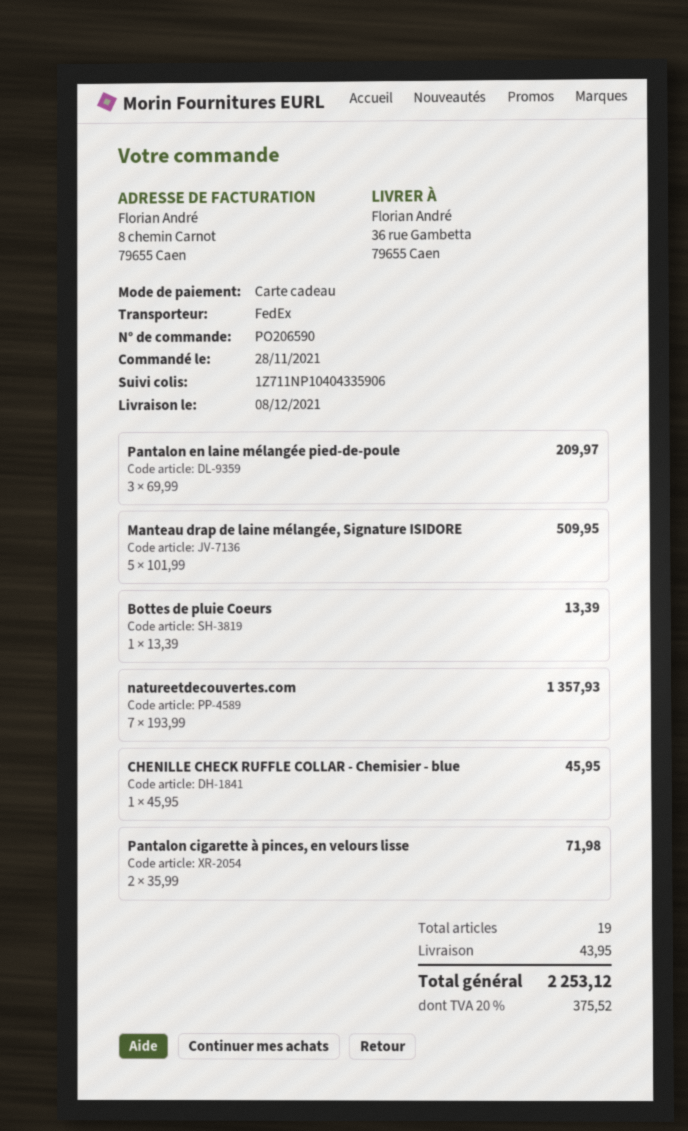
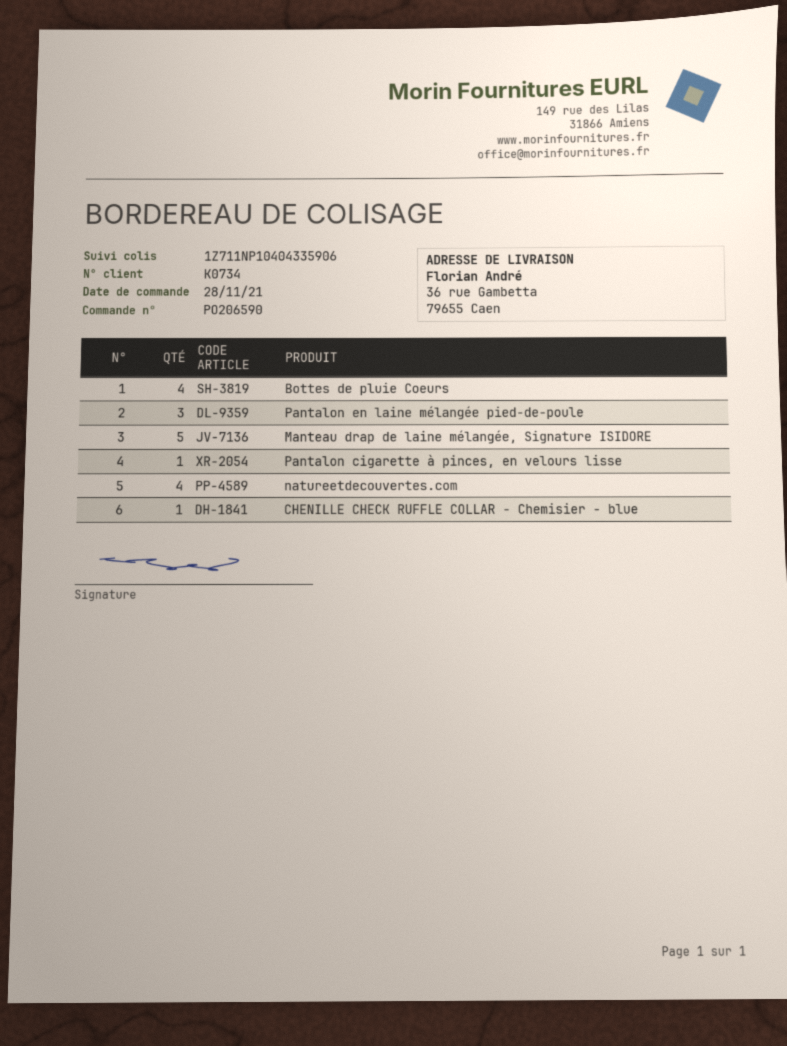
Bottes de pluie Coeurs: 1 -> 4
natureetdecouvertes.com: 7 -> 4
Pantalon cigarette à pinces, en velours lisse: 2 -> 1

